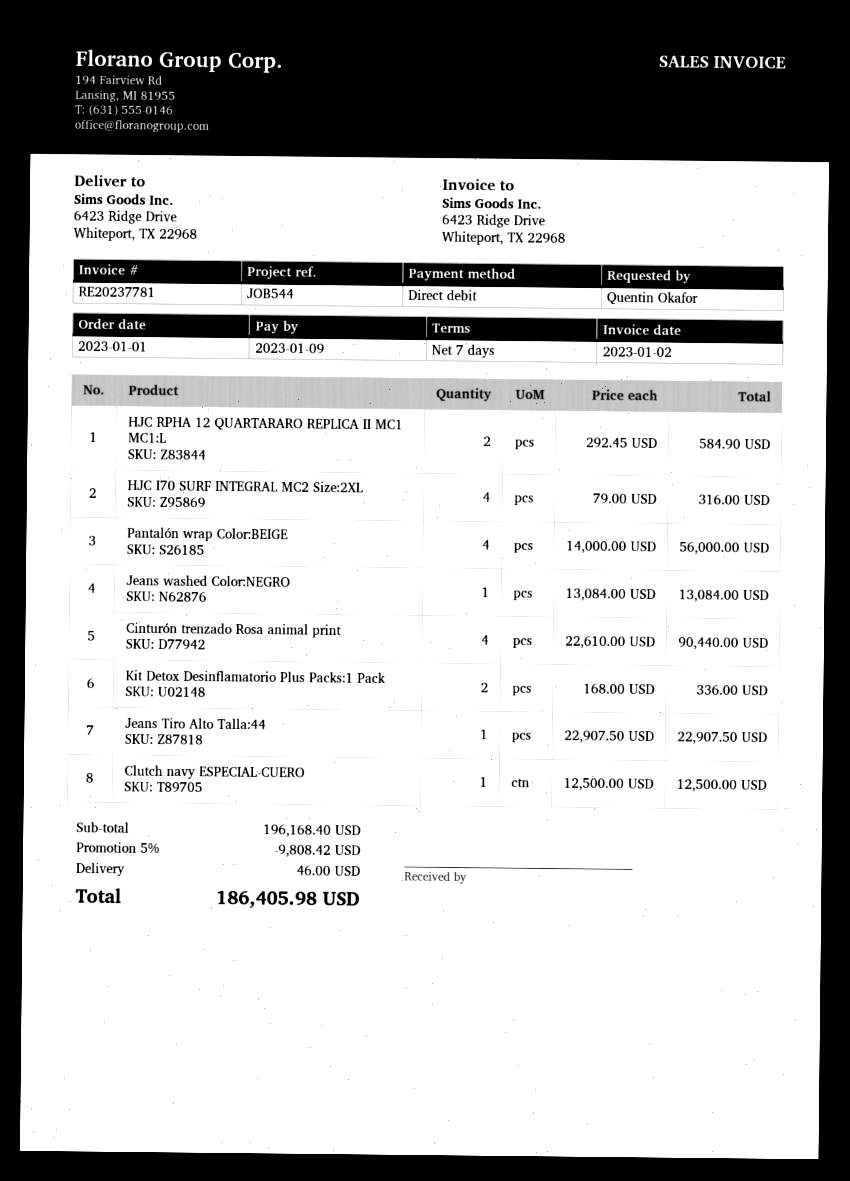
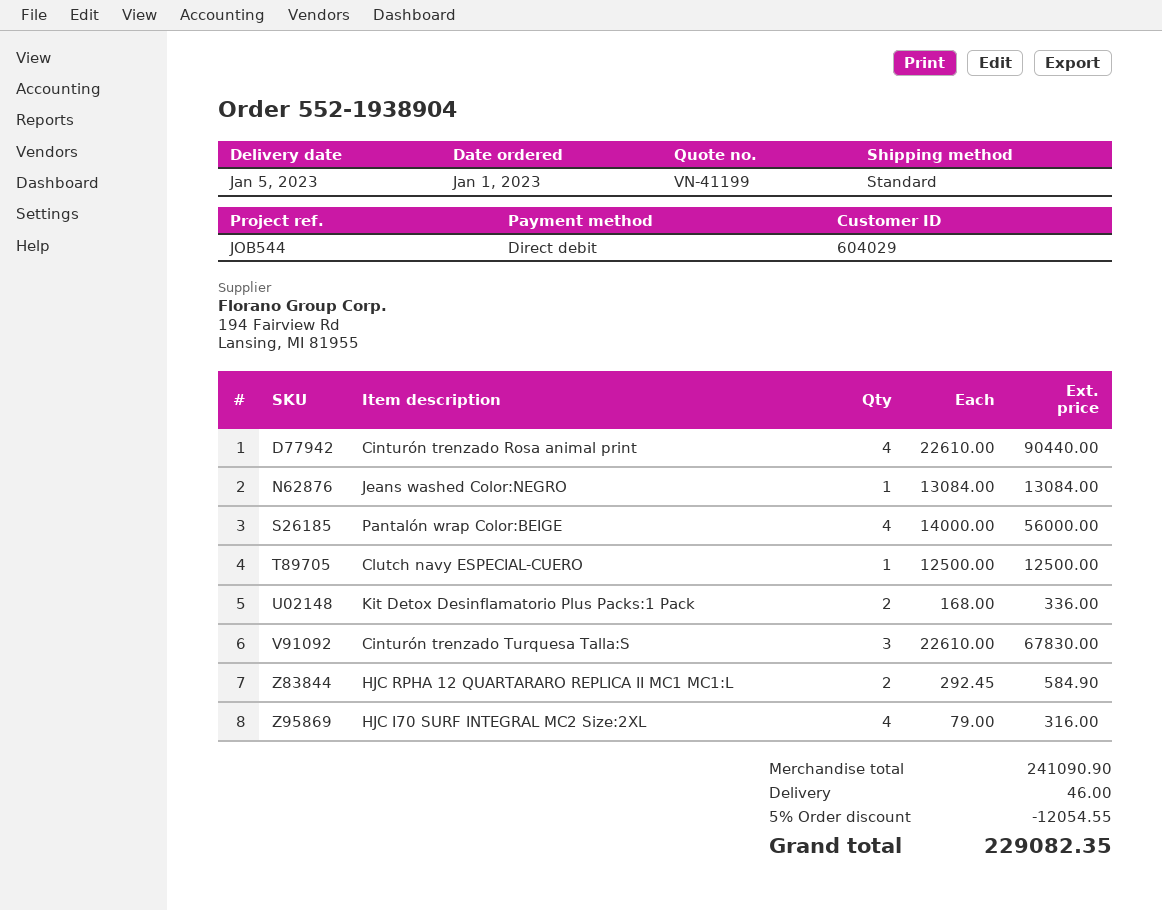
Jeans Tiro Alto Talla:44: 1 x 22907.50 = 22907.50 -> none
Cinturón trenzado Turquesa Talla:S: none -> 3 x 22610.00 = 67830.00
subtotal: 196168.40 -> 241090.90
discount: 5% = 9808.42 -> 5% = 12054.55
total: 186405.98 -> 229082.35

